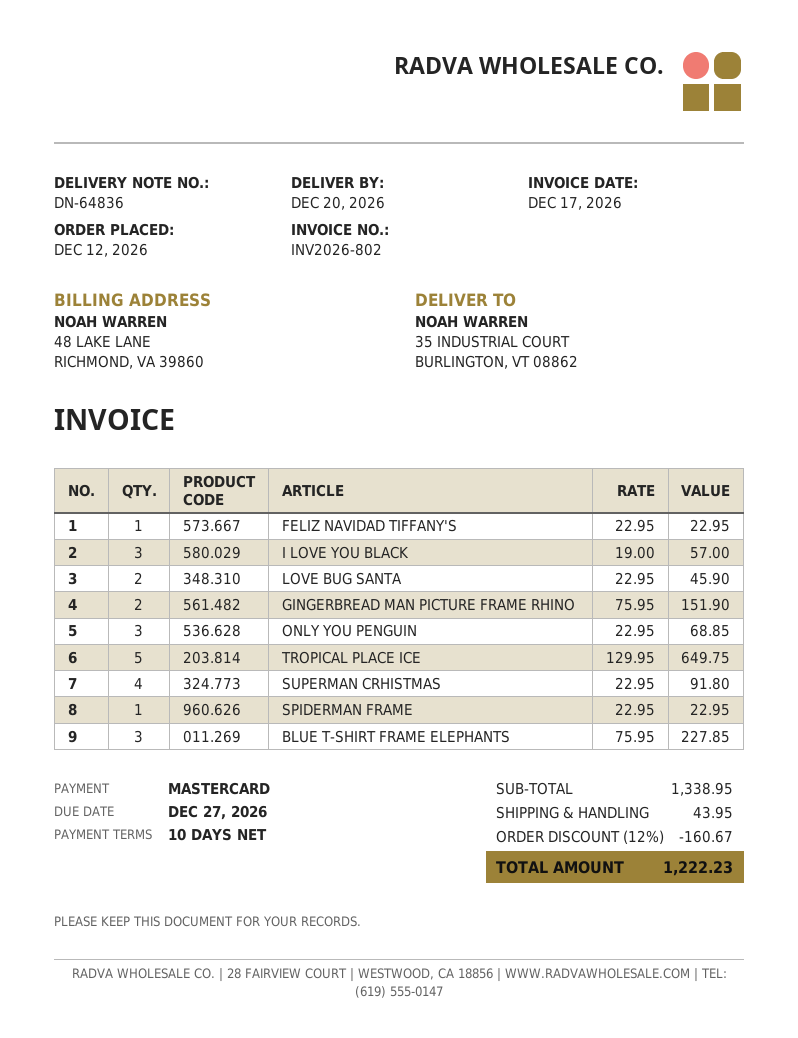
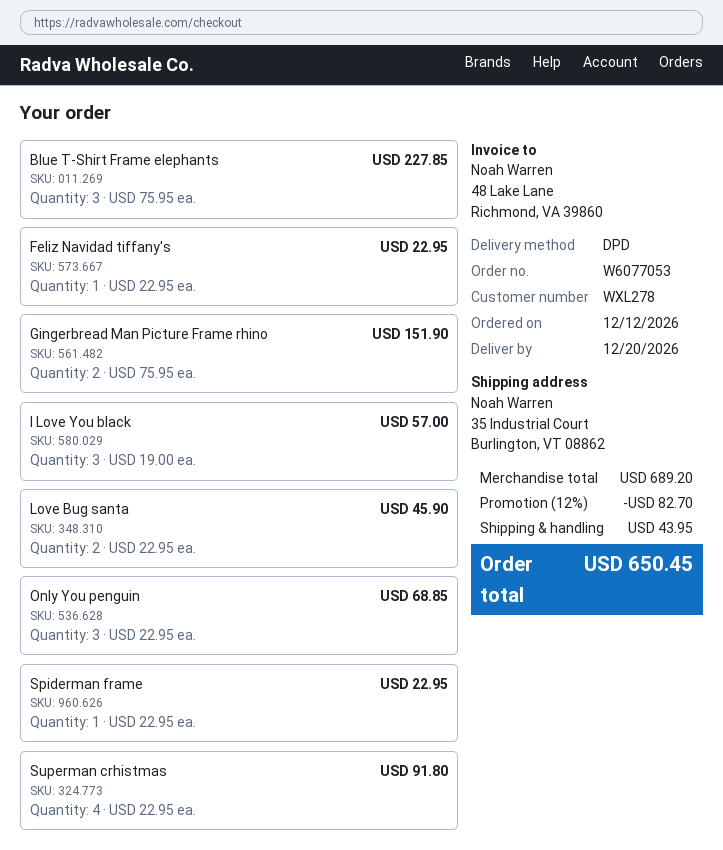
TROPICAL PLACE ICE: 5 x 129.95 = 649.75 -> none
subtotal: 1338.95 -> 689.20
discount: 12% = 160.67 -> 12% = 82.70
total: 1222.23 -> 650.45

